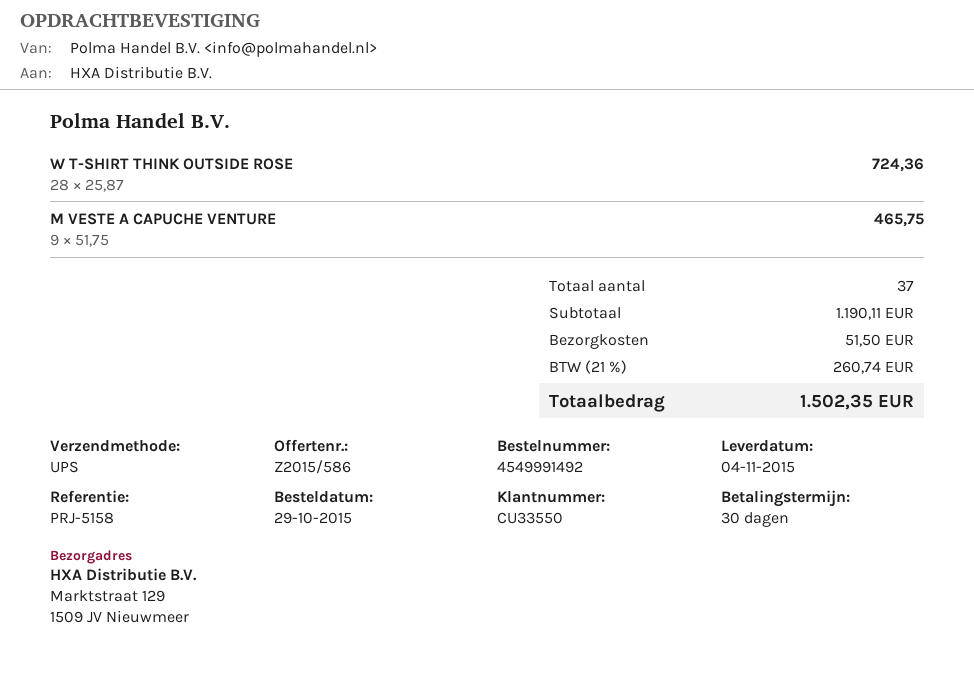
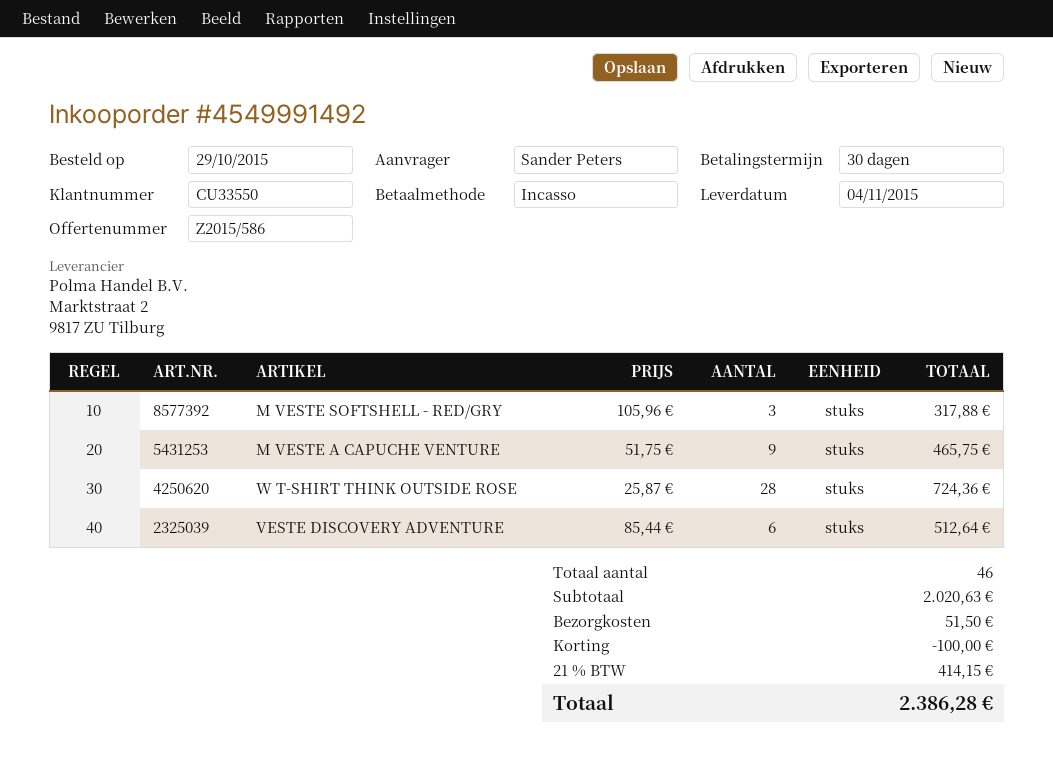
M VESTE SOFTSHELL - RED/GRY: none -> 3 x 105.96 = 317.88
VESTE DISCOVERY ADVENTURE: none -> 6 x 85.44 = 512.64
total quantity: 37 -> 46
subtotal: 1190.11 -> 2020.63
discount: none -> 100.00
tax: 21% = 260.74 -> 21% = 414.15
total: 1502.35 -> 2386.28

